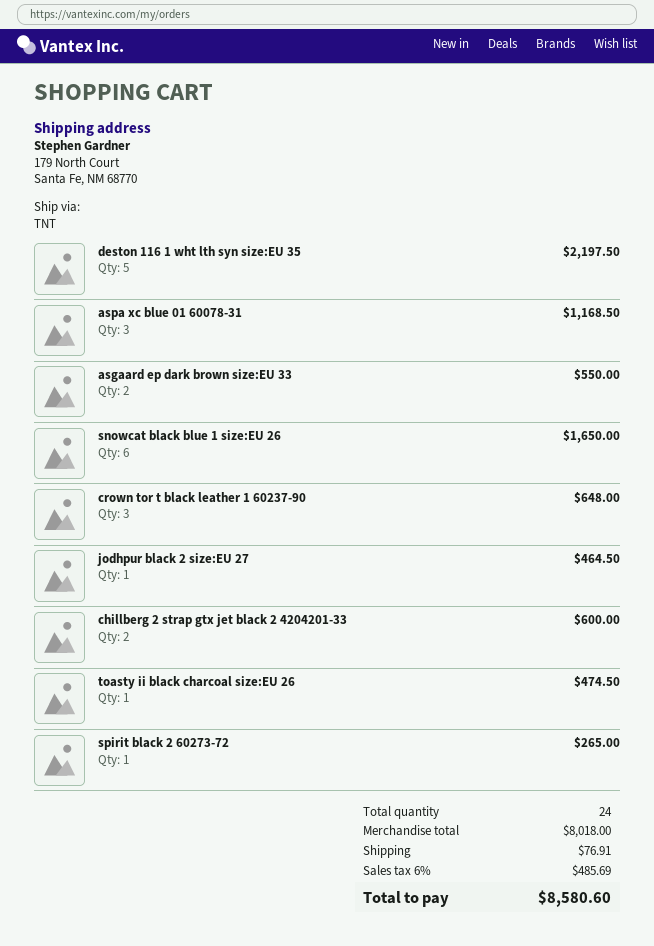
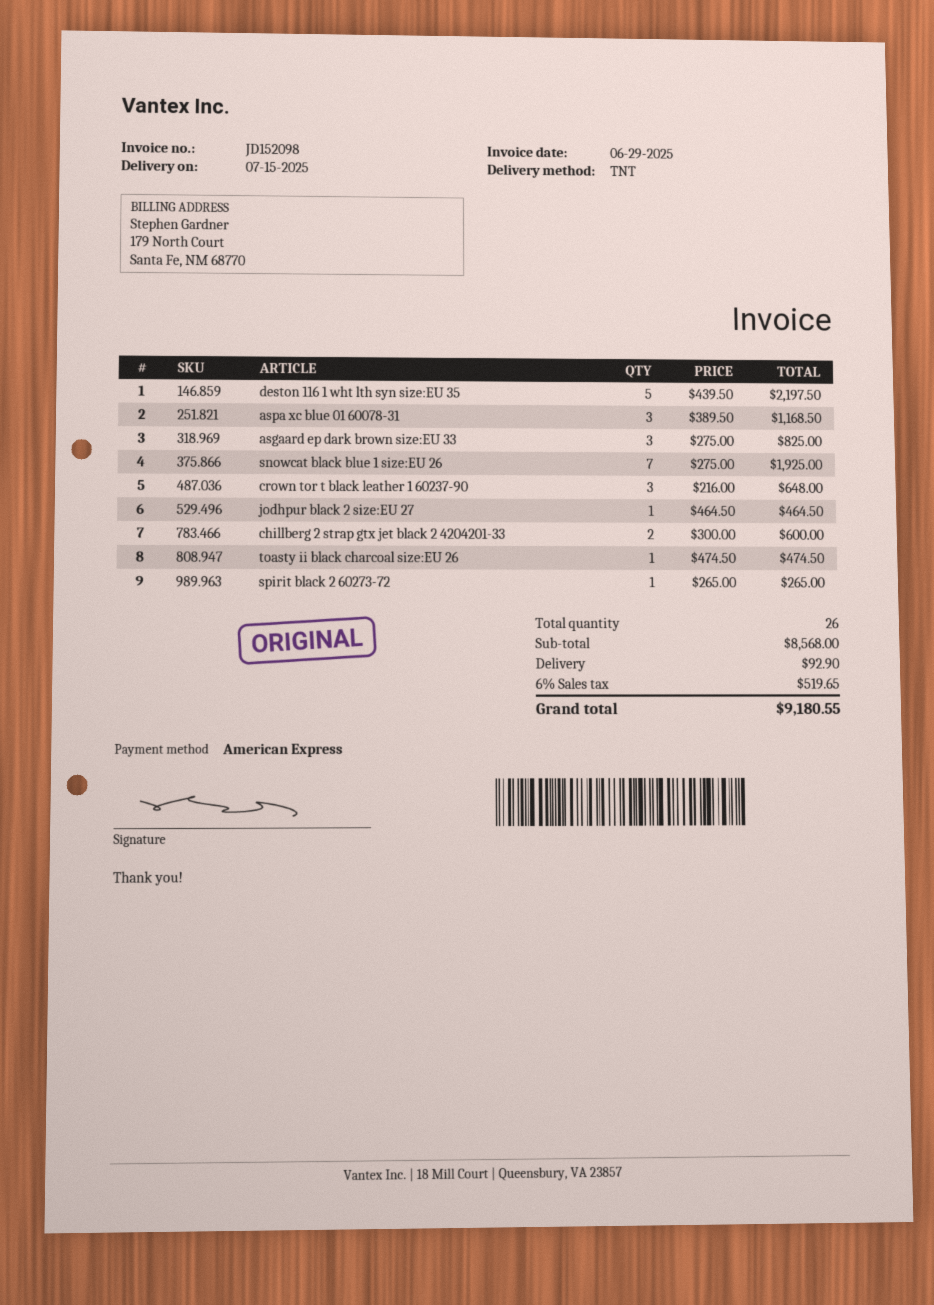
asgaard ep dark brown size:EU 33: 2 for 550.00 -> 3 for 825.00
snowcat black blue 1 size:EU 26: 6 for 1650.00 -> 7 for 1925.00
total quantity: 24 -> 26
subtotal: 8018.00 -> 8568.00
shipping: 76.91 -> 92.90
tax: 6% = 485.69 -> 6% = 519.65
total: 8580.60 -> 9180.55

